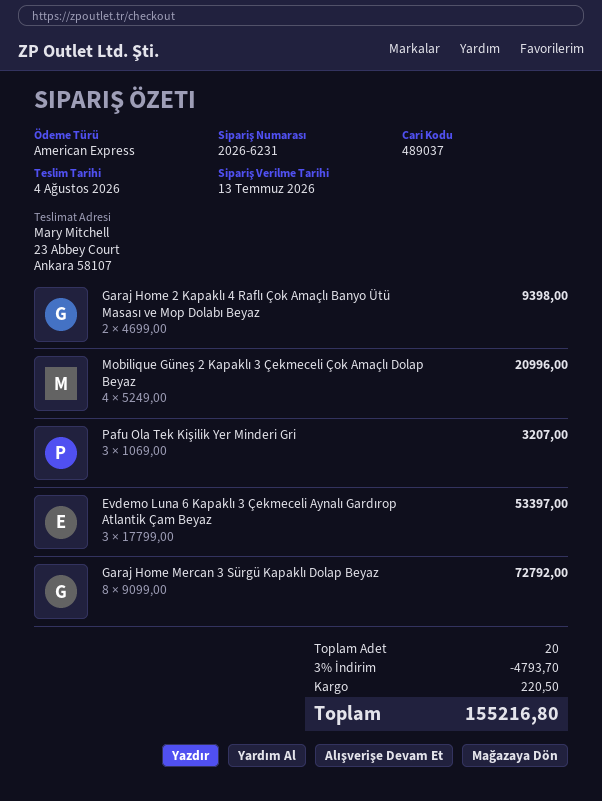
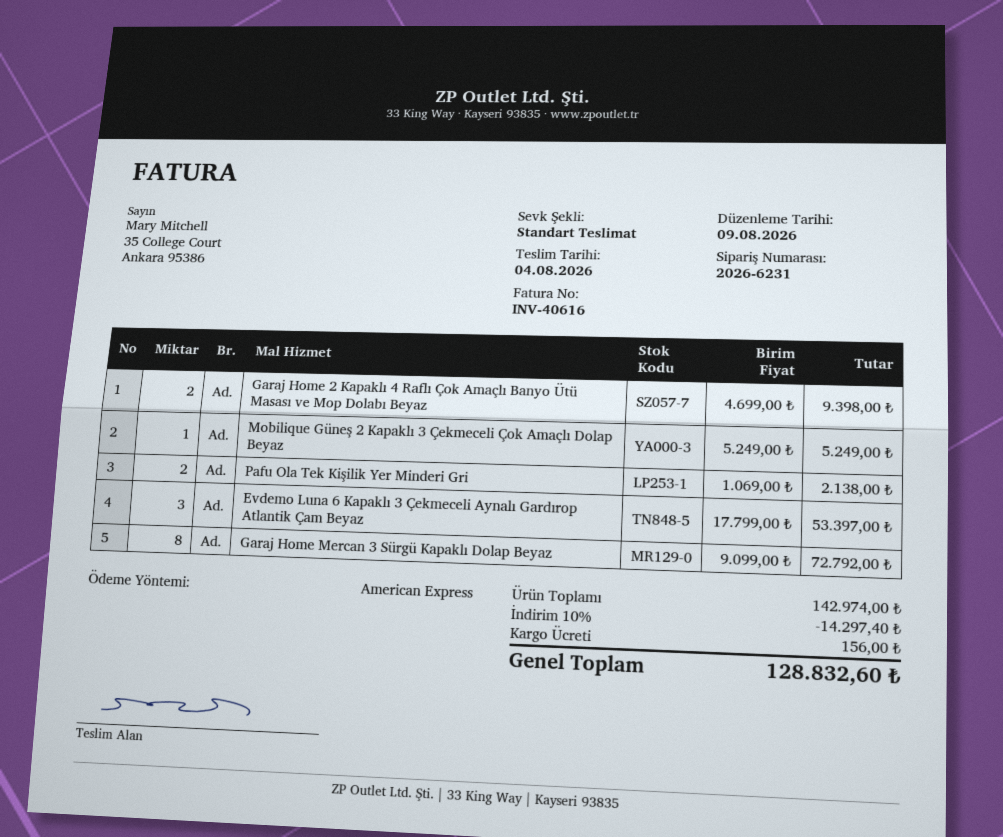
Mobilique Güneş 2 Kapaklı 3 Çekmeceli Çok Amaçlı Dolap Beyaz: 4 x 5249.00 = 20996.00 -> 1 x 5249.00 = 5249.00
Pafu Ola Tek Kişilik Yer Minderi Gri: 3 x 1069.00 = 3207.00 -> 2 x 1069.00 = 2138.00
discount: 3% = 4793.70 -> 10% = 14297.40
shipping: 220.50 -> 156.00
total: 155216.80 -> 128832.60

